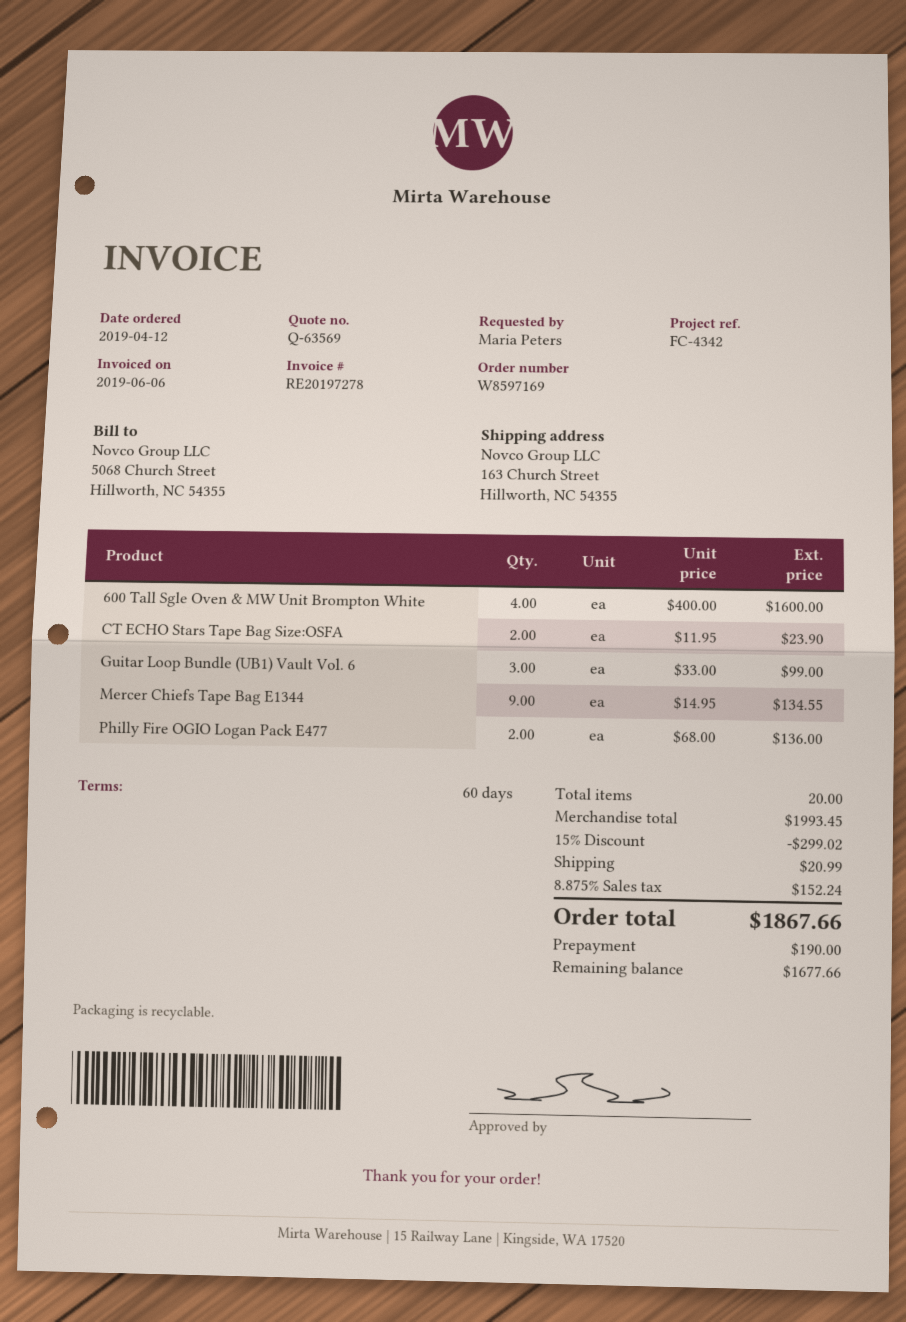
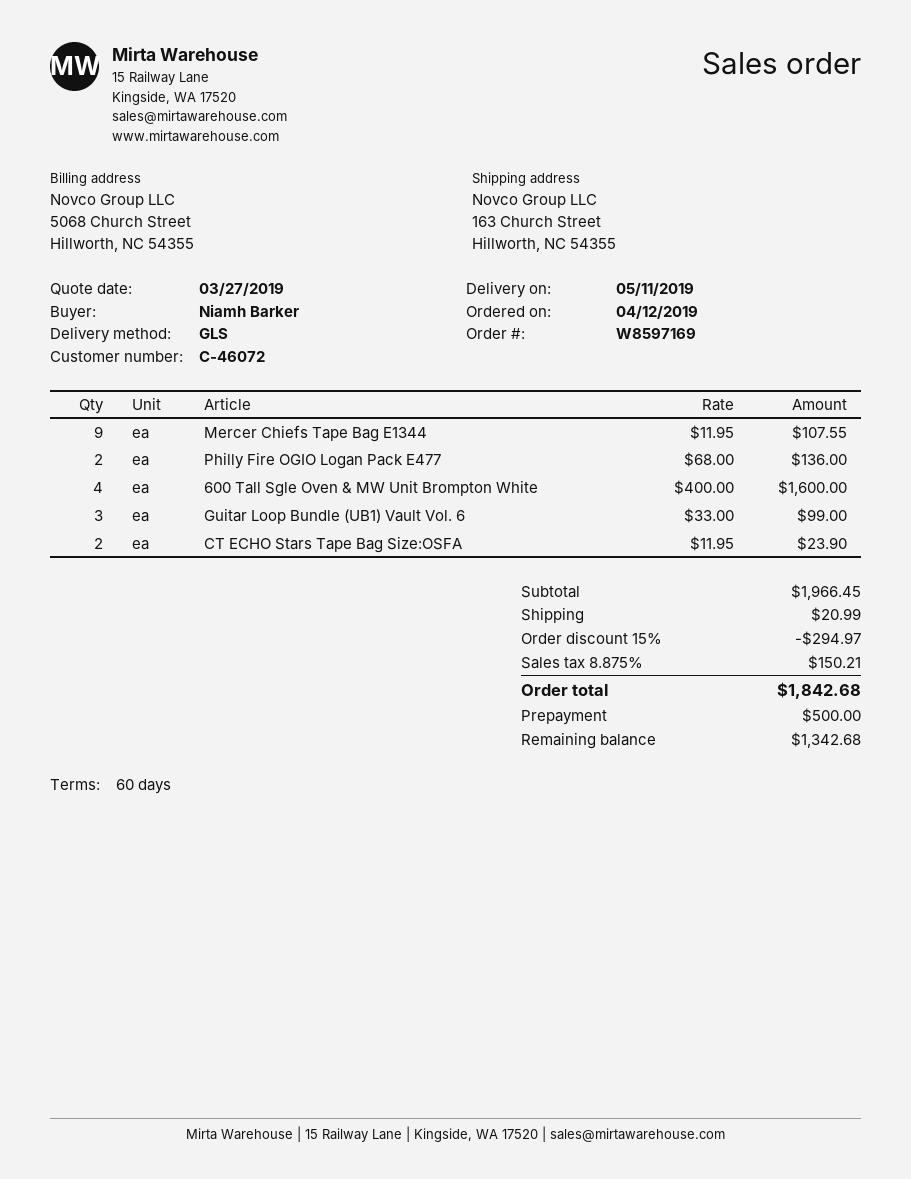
ordered by: Maria Peters -> Niamh Barker
Mercer Chiefs Tape Bag E1344: 9 x 14.95 = 134.55 -> 9 x 11.95 = 107.55
subtotal: 1993.45 -> 1966.45
discount: 15% = 299.02 -> 15% = 294.97
tax: 8.875% = 152.24 -> 8.875% = 150.21
total: 1867.66 -> 1842.68
deposit: 190.00 -> 500.00
balance: 1677.66 -> 1342.68

